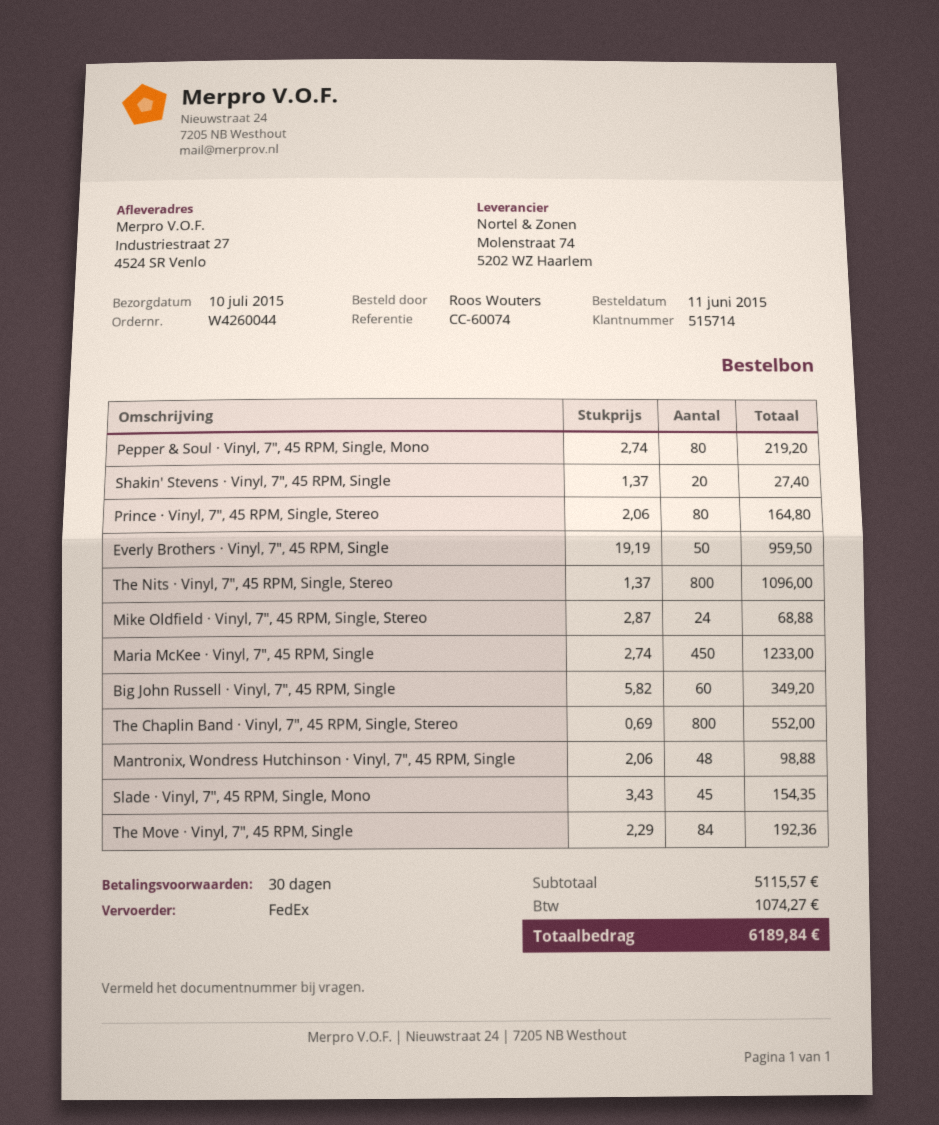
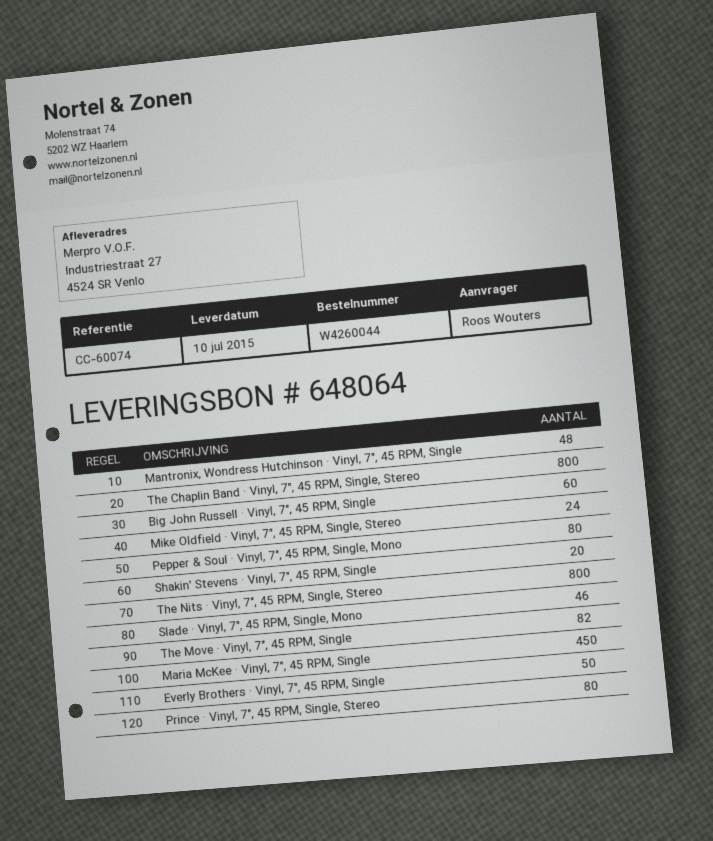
Slade · Vinyl, 7", 45 RPM, Single, Mono: 45 -> 46
The Move · Vinyl, 7", 45 RPM, Single: 84 -> 82

